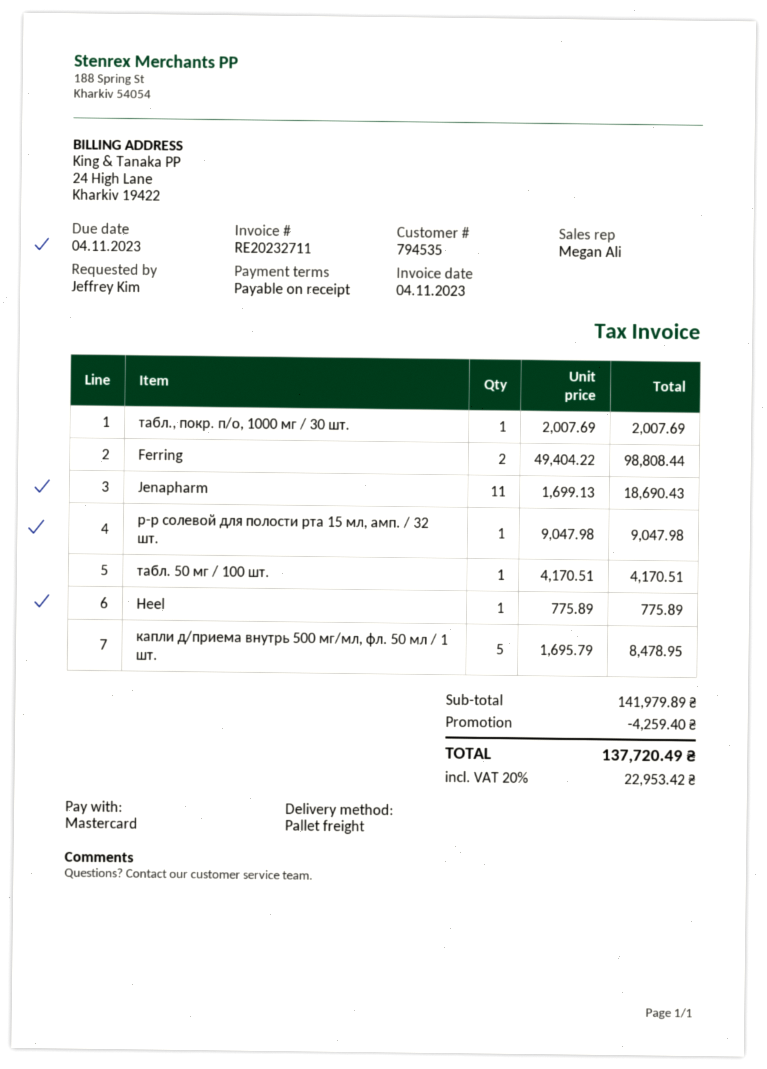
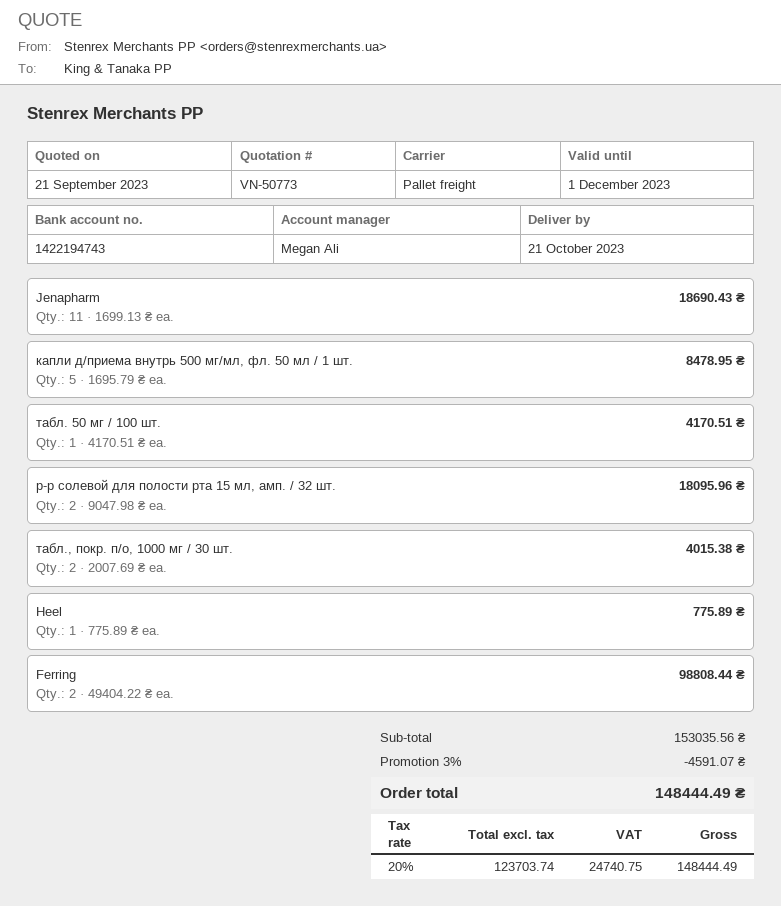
табл., покр. п/о, 1000 мг / 30 шт.: 1 x 2007.69 = 2007.69 -> 2 x 2007.69 = 4015.38
р-р солевой для полости рта 15 мл, амп. / 32 шт.: 1 x 9047.98 = 9047.98 -> 2 x 9047.98 = 18095.96
subtotal: 141979.89 -> 153035.56
discount: 4259.40 -> 4591.07
tax: 20% = 22953.42 -> 20% = 24740.75
total: 137720.49 -> 148444.49

